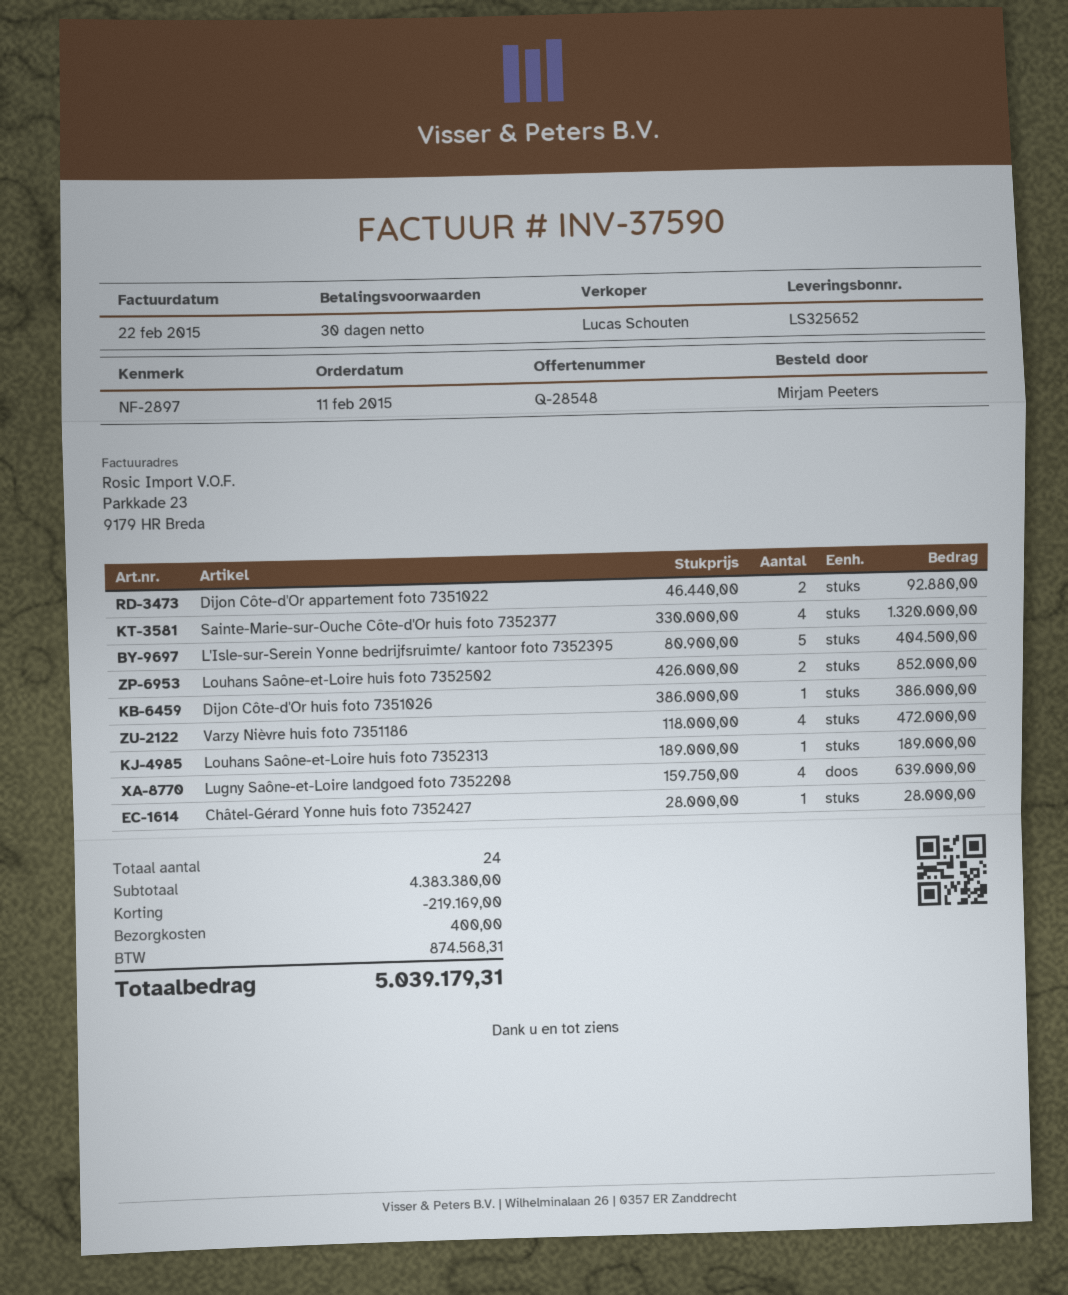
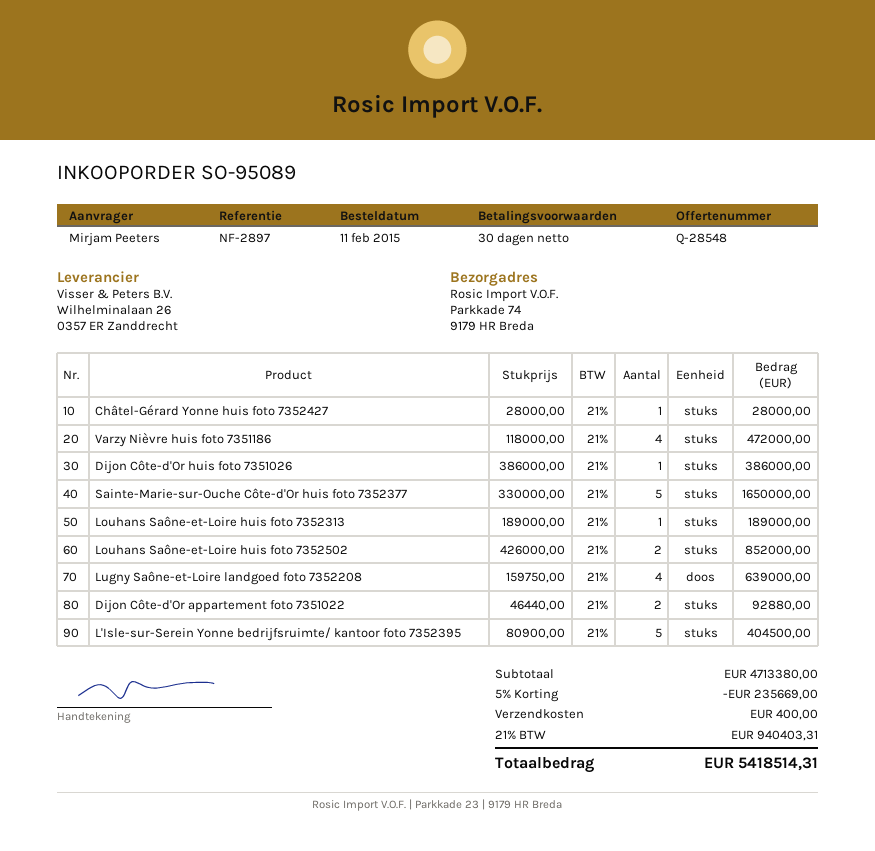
Sainte-Marie-sur-Ouche Côte-d'Or huis foto 7352377: 4 x 330000.00 = 1320000.00 -> 5 x 330000.00 = 1650000.00
subtotal: 4383380.00 -> 4713380.00
discount: 219169.00 -> 235669.00
tax: 874568.31 -> 940403.31
total: 5039179.31 -> 5418514.31

